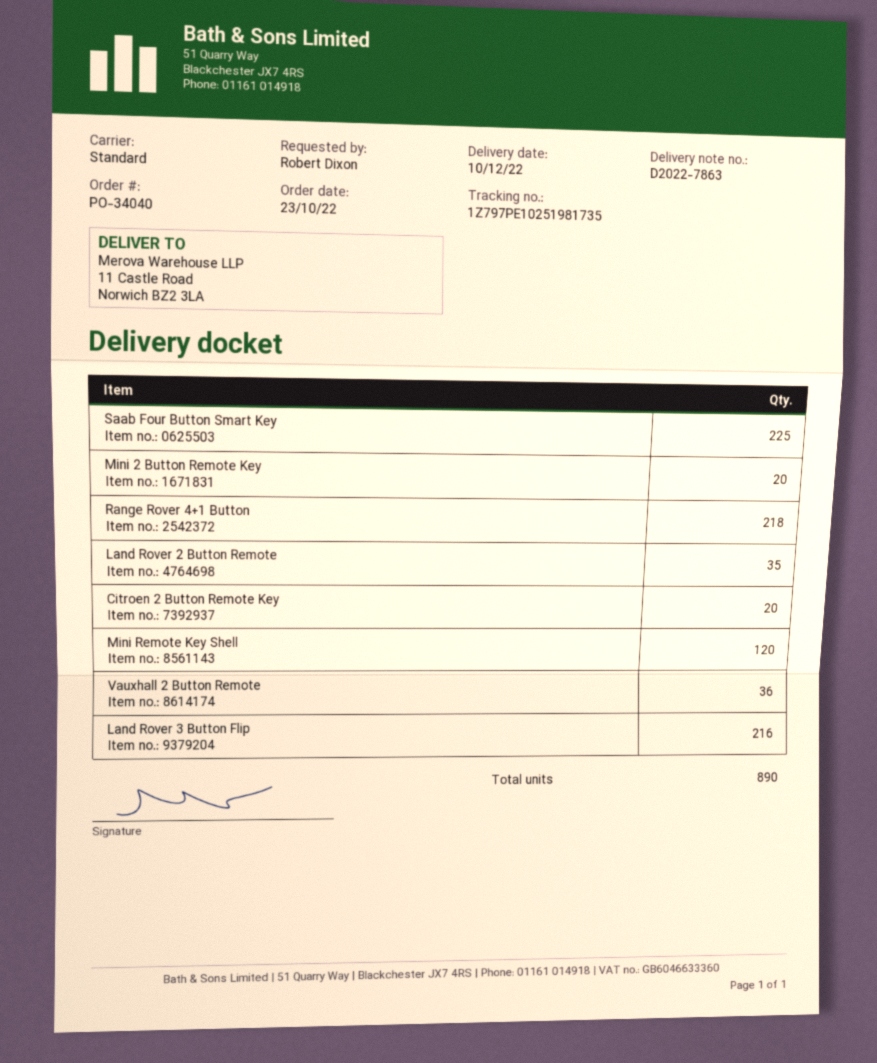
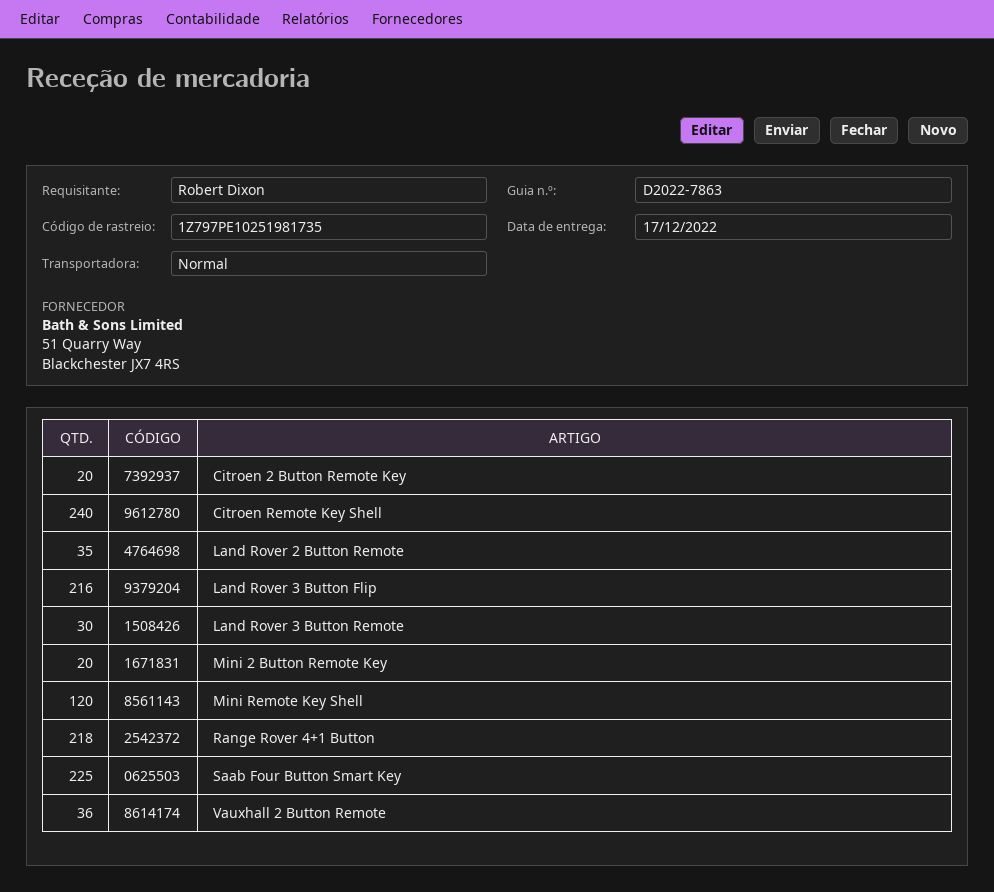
delivery date: 2022-12-10 -> 2022-12-17
Citroen Remote Key Shell: none -> 240
Land Rover 3 Button Remote: none -> 30

